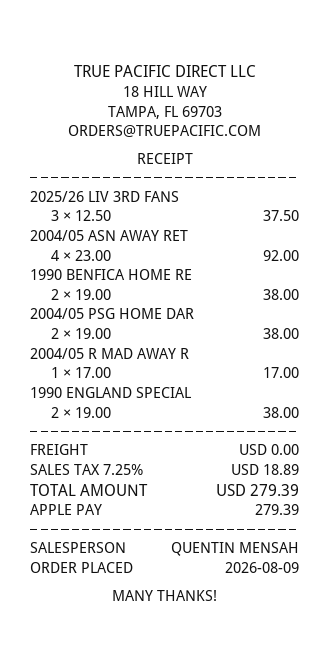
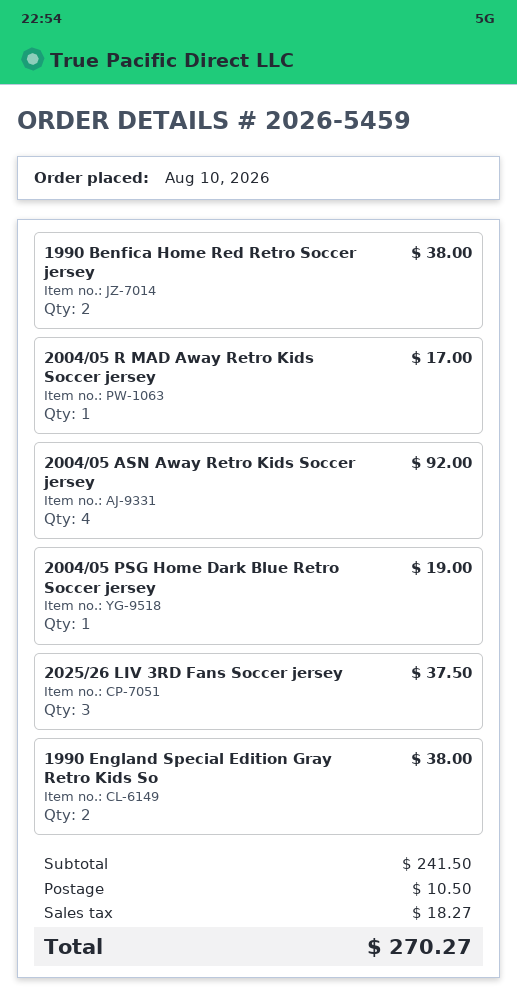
order date: 2026-08-09 -> 2026-08-10
2004/05 PSG HOME DAR: 2 for 38.00 -> 1 for 19.00
shipping: 0.00 -> 10.50
tax: 18.89 -> 18.27
total: 279.39 -> 270.27

